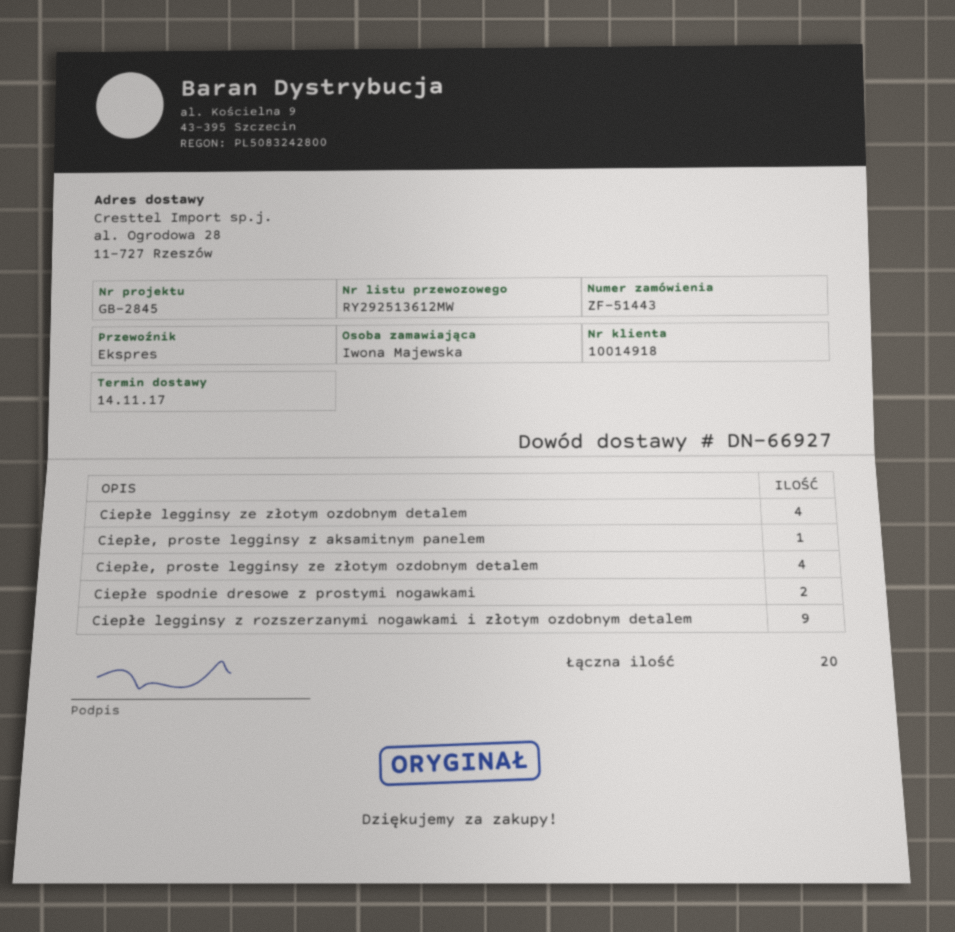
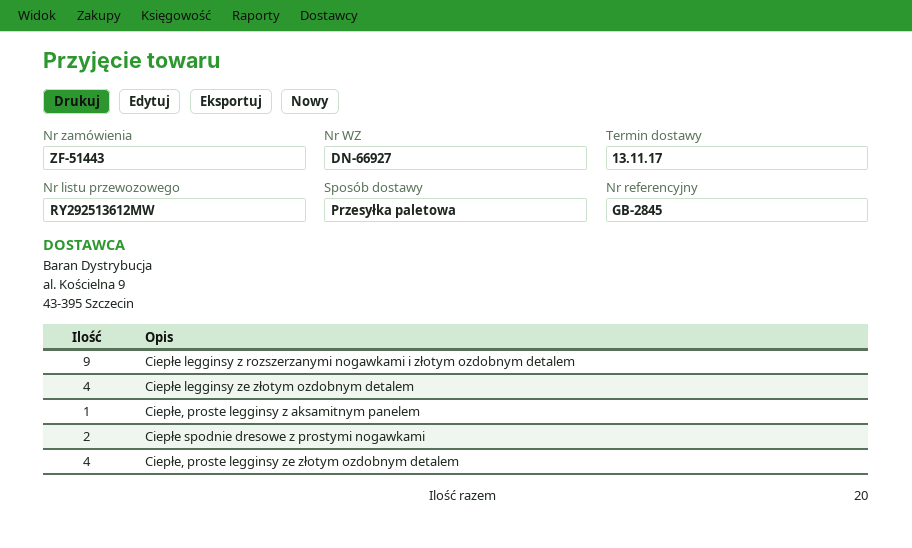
delivery date: 2017-11-14 -> 2017-11-13
shipping method: express -> pallet freight

